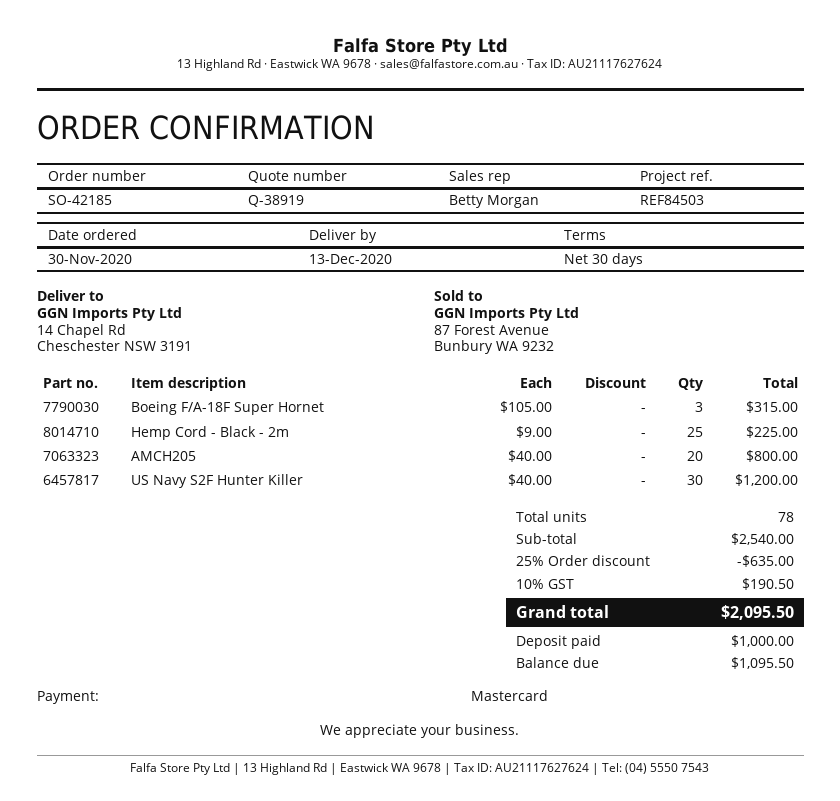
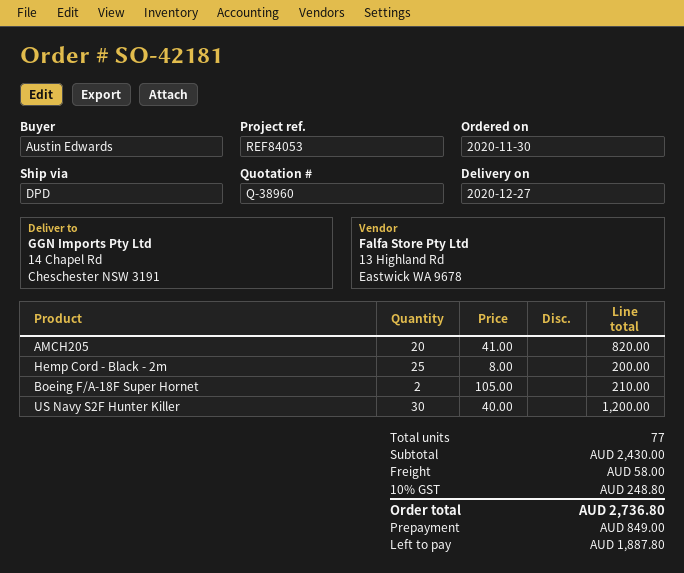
quote number: Q-38919 -> Q-38960
order number: SO-42185 -> SO-42181
delivery date: 2020-12-13 -> 2020-12-27
reference: REF84503 -> REF84053
Boeing F/A-18F Super Hornet: 3 x 105.00 = 315.00 -> 2 x 105.00 = 210.00
Hemp Cord - Black - 2m: 25 x 9.00 = 225.00 -> 25 x 8.00 = 200.00
AMCH205: 20 x 40.00 = 800.00 -> 20 x 41.00 = 820.00
total quantity: 78 -> 77
subtotal: 2540.00 -> 2430.00
discount: 25% = 635.00 -> none
shipping: none -> 58.00
tax: 10% = 190.50 -> 10% = 248.80
total: 2095.50 -> 2736.80
deposit: 1000.00 -> 849.00
balance: 1095.50 -> 1887.80

